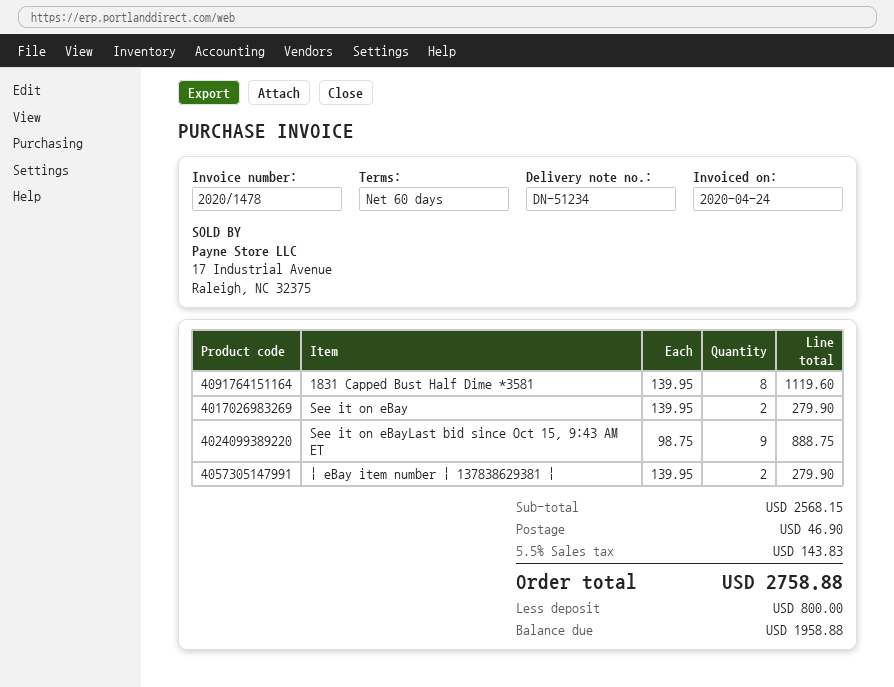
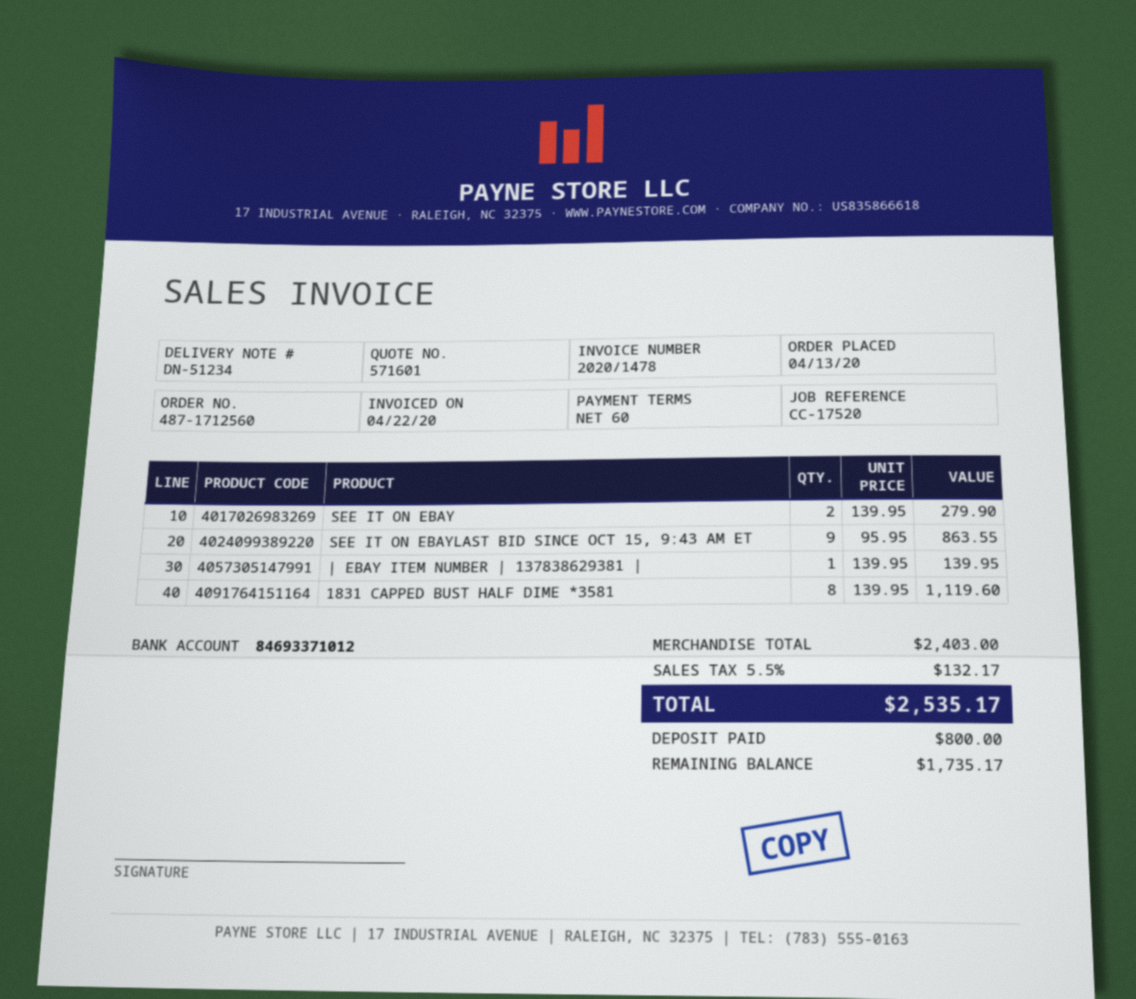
invoice date: 2020-04-24 -> 2020-04-22
See it on eBayLast bid since Oct 15, 9:43 AM ET: 9 x 98.75 = 888.75 -> 9 x 95.95 = 863.55
| eBay item number | 137838629381 |: 2 x 139.95 = 279.90 -> 1 x 139.95 = 139.95
subtotal: 2568.15 -> 2403.00
shipping: 46.90 -> none
tax: 5.5% = 143.83 -> 5.5% = 132.17
total: 2758.88 -> 2535.17
balance: 1958.88 -> 1735.17

